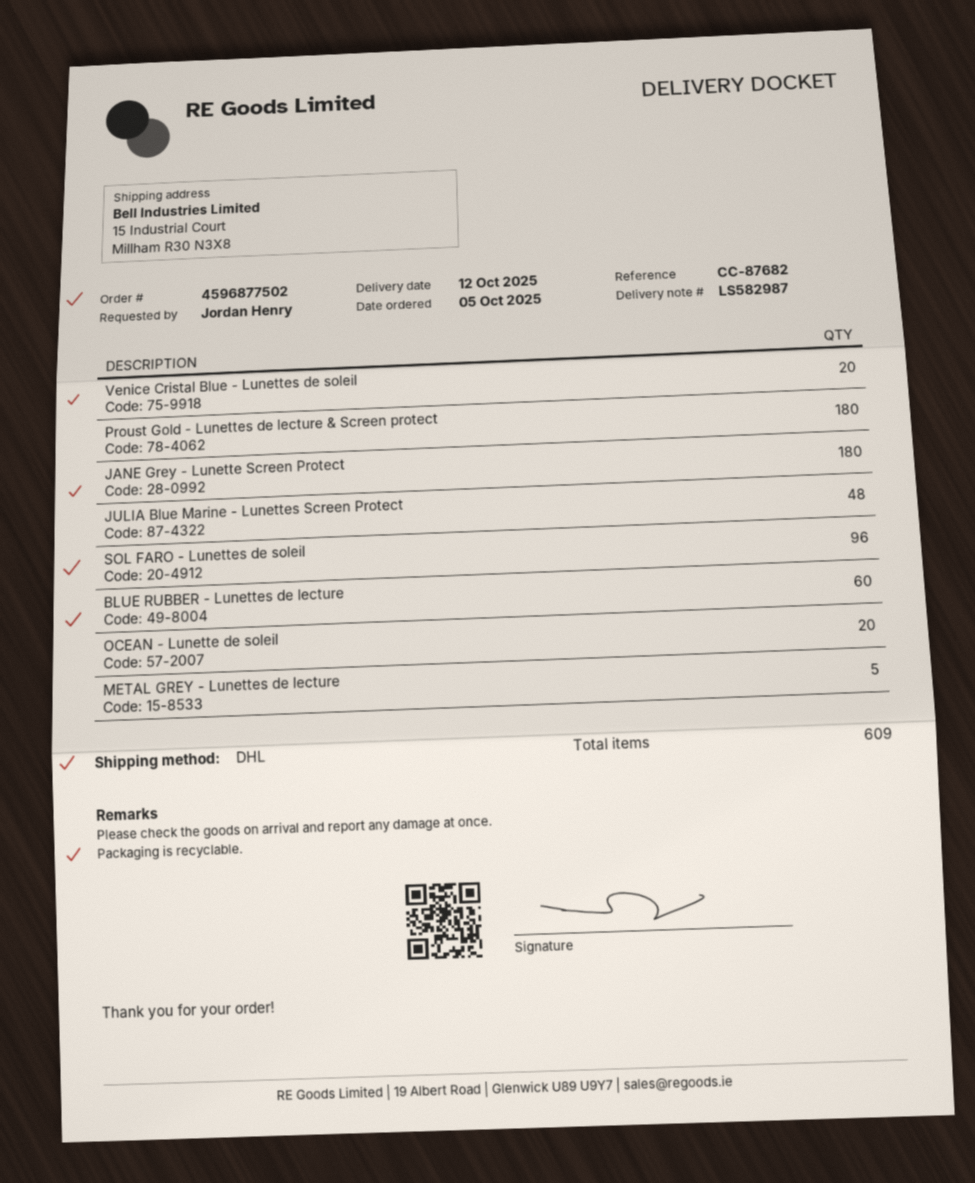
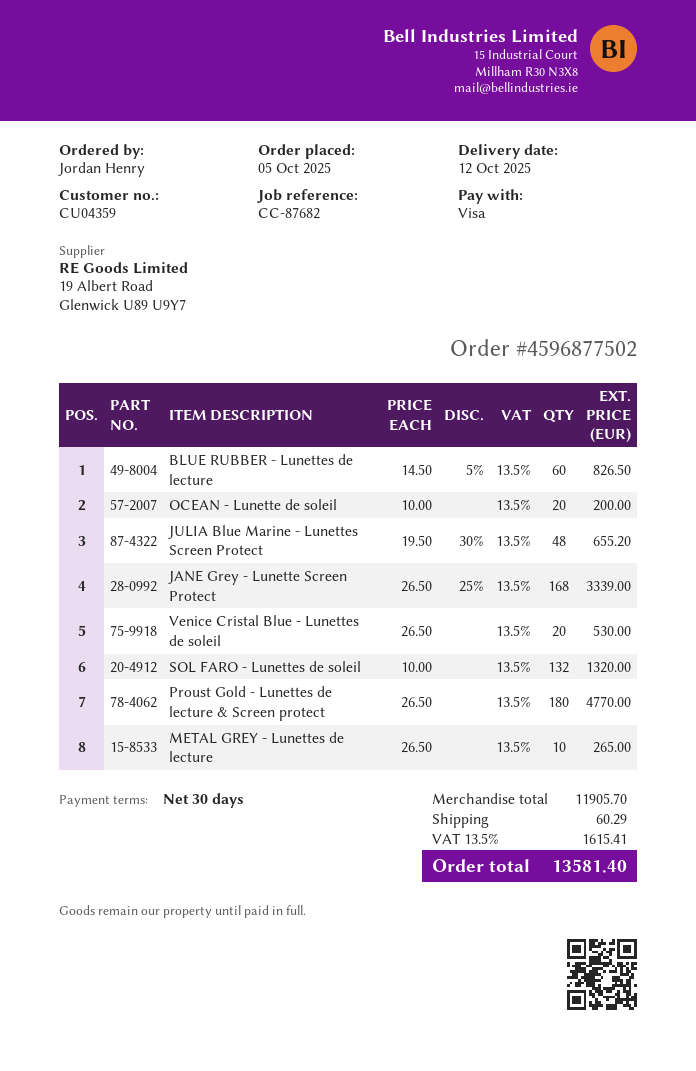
JANE Grey - Lunette Screen Protect: 180 -> 168
SOL FARO - Lunettes de soleil: 96 -> 132
METAL GREY - Lunettes de lecture: 5 -> 10

